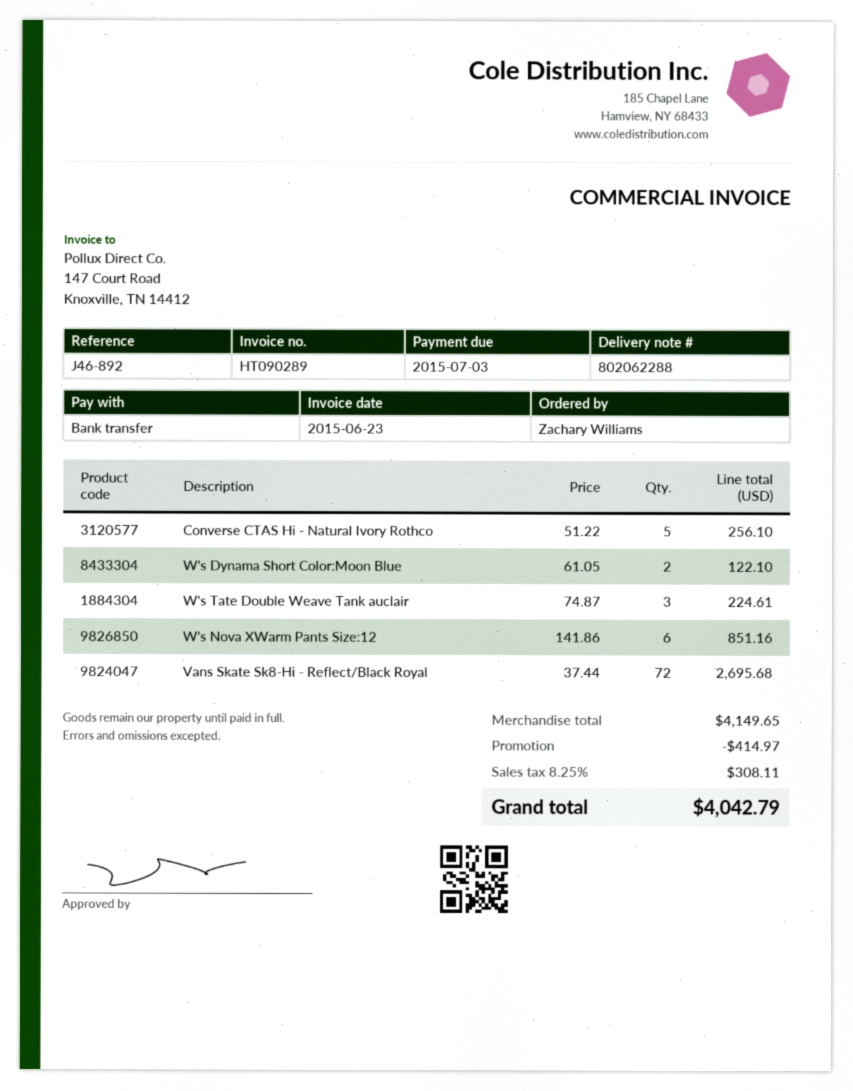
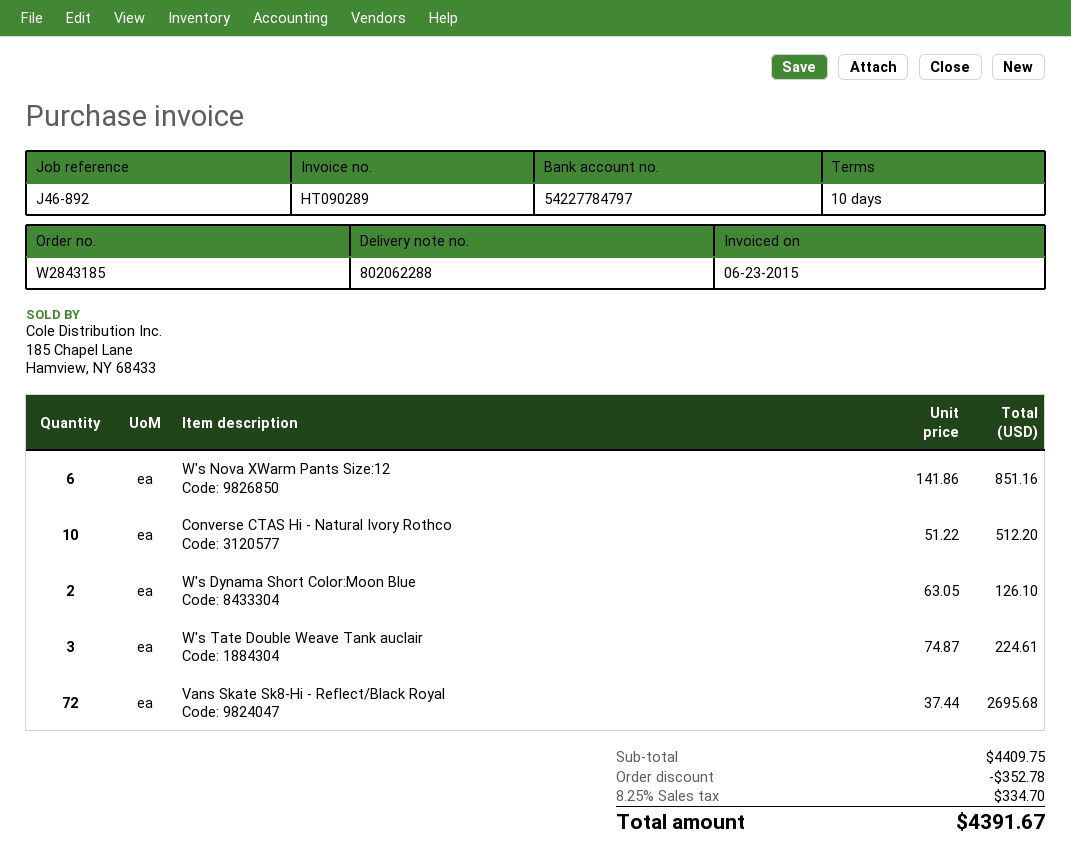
Converse CTAS Hi - Natural Ivory Rothco: 5 x 51.22 = 256.10 -> 10 x 51.22 = 512.20
W's Dynama Short Color:Moon Blue: 2 x 61.05 = 122.10 -> 2 x 63.05 = 126.10
subtotal: 4149.65 -> 4409.75
discount: 414.97 -> 352.78
tax: 8.25% = 308.11 -> 8.25% = 334.70
total: 4042.79 -> 4391.67

